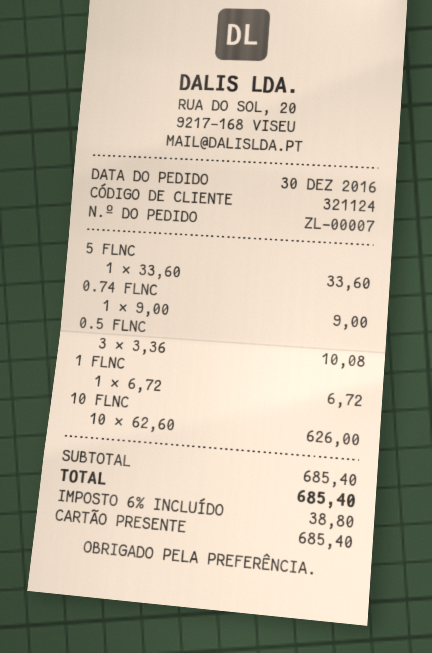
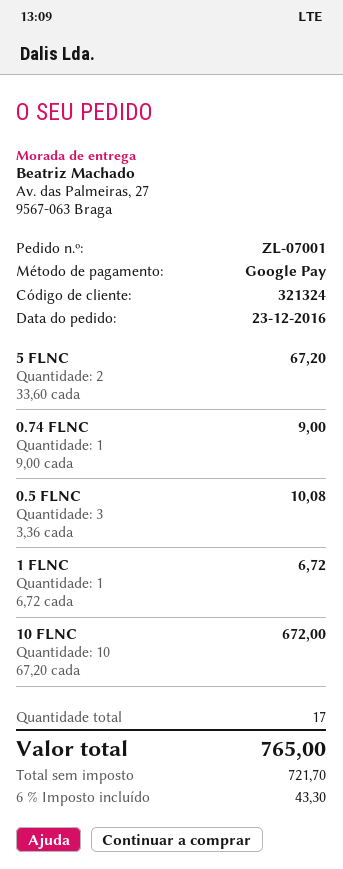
order number: ZL-00007 -> ZL-07001
order date: 2016-12-30 -> 2016-12-23
customer number: 321124 -> 321324
payment method: gift card -> Google Pay
5 FLNC: 1 x 33.60 = 33.60 -> 2 x 33.60 = 67.20
10 FLNC: 10 x 62.60 = 626.00 -> 10 x 67.20 = 672.00
tax: 6% = 38.80 -> 6% = 43.30
total: 685.40 -> 765.00

